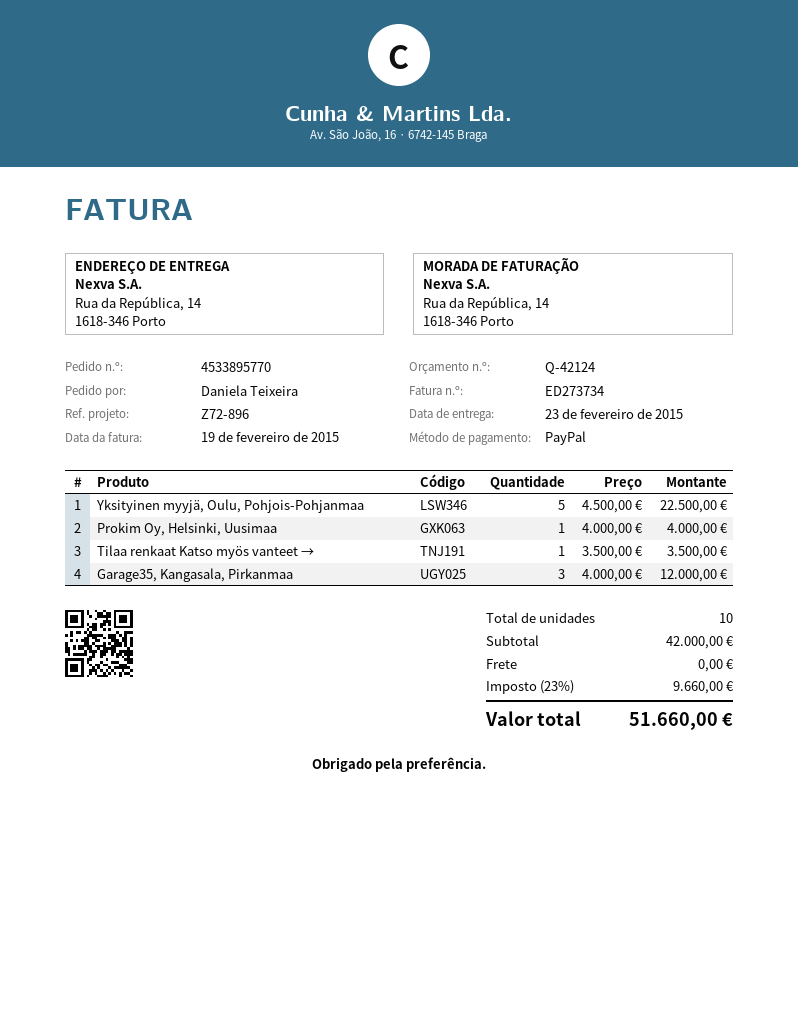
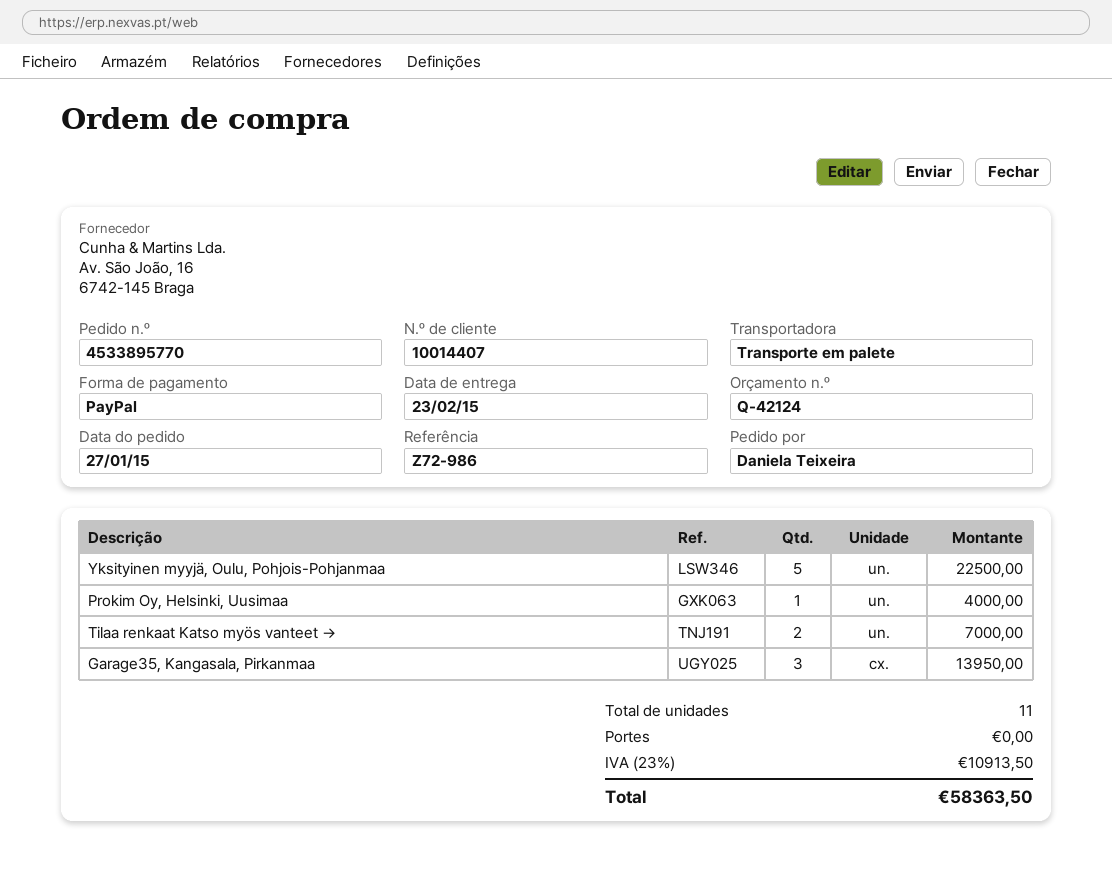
reference: Z72-896 -> Z72-986
Tilaa renkaat Katso myös vanteet →: 1 for 3500.00 -> 2 for 7000.00
Garage35, Kangasala, Pirkanmaa: 3 for 12000.00 -> 3 for 13950.00
total quantity: 10 -> 11
tax: 23% = 9660.00 -> 23% = 10913.50
total: 51660.00 -> 58363.50

